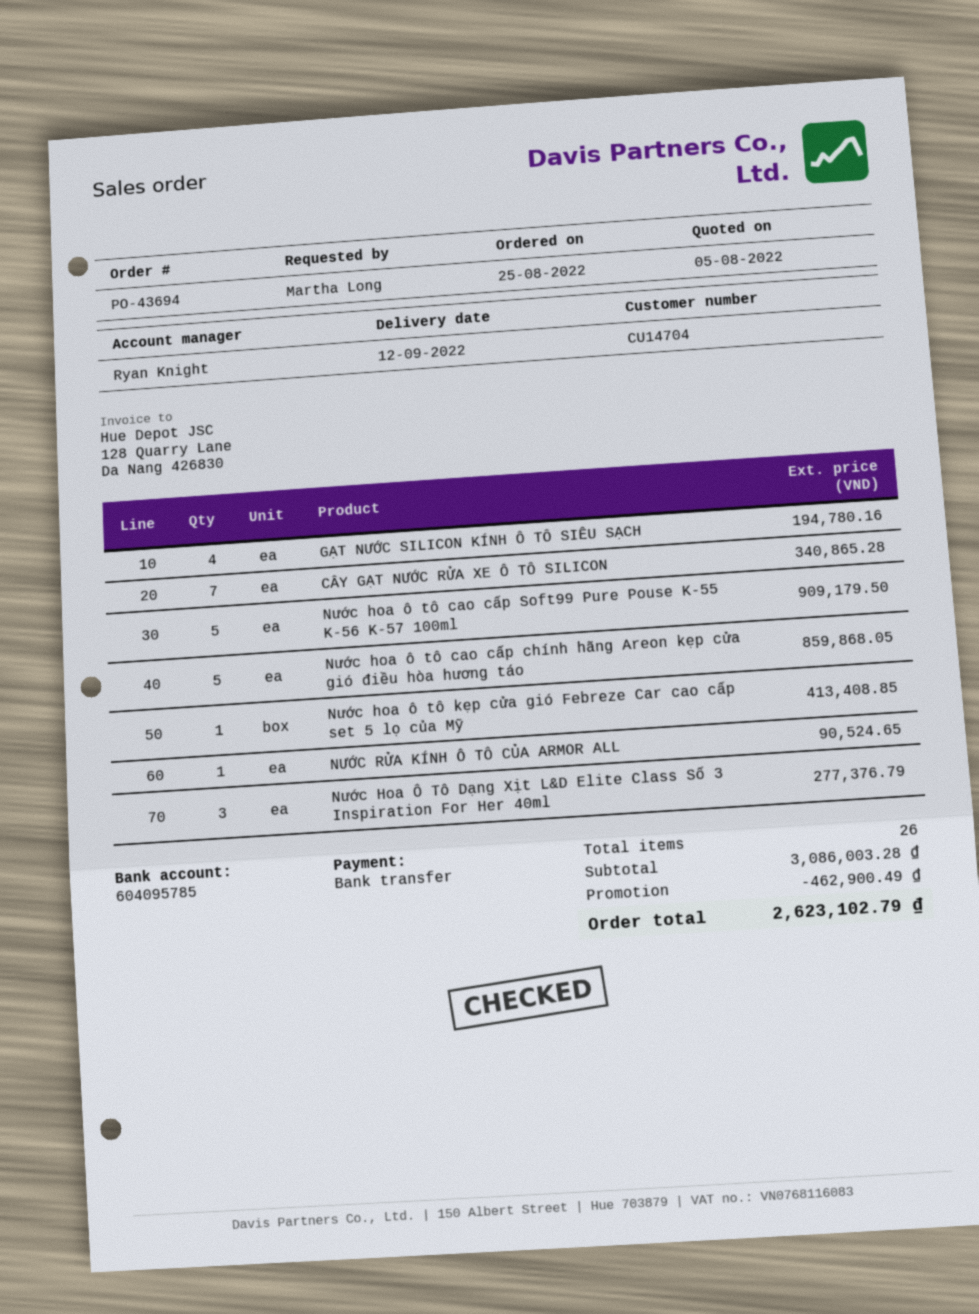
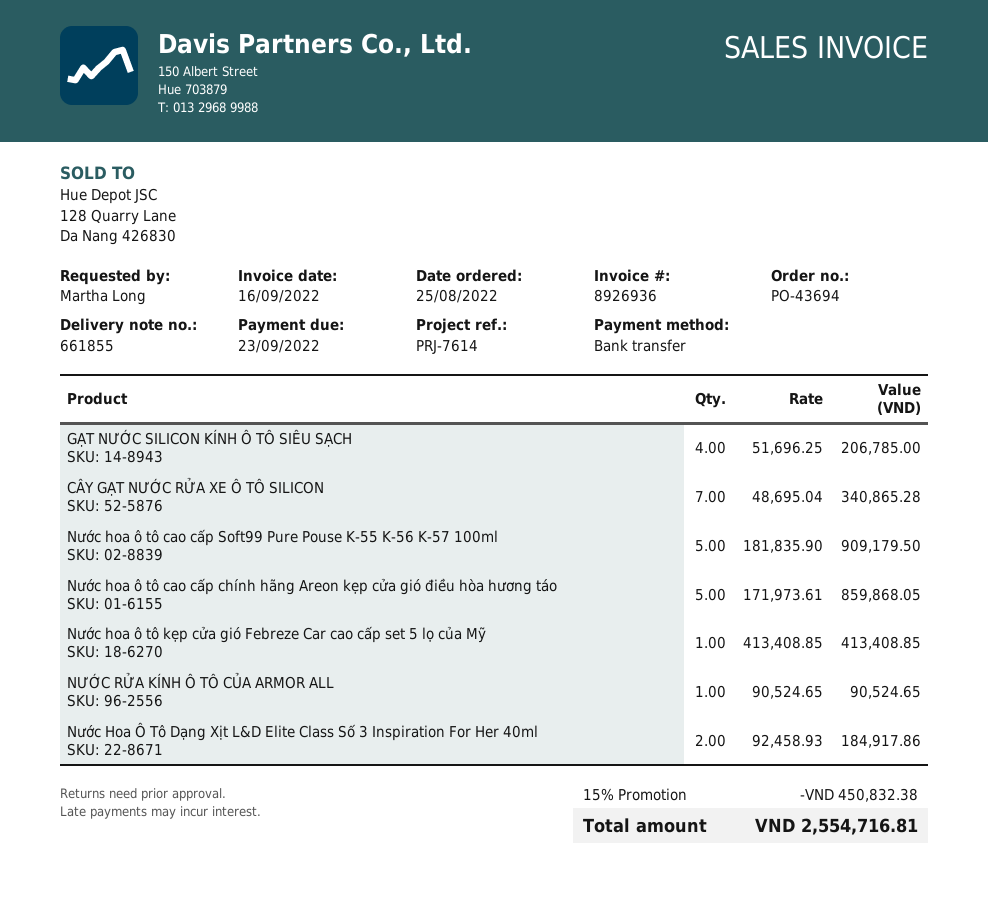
GẠT NƯỚC SILICON KÍNH Ô TÔ SIÊU SẠCH: 4 for 194780.16 -> 4 for 206785.00
Nước Hoa Ô Tô Dạng Xịt L&D Elite Class Số 3 Inspiration For Her 40ml: 3 for 277376.79 -> 2 for 184917.86
discount: 462900.49 -> 450832.38
total: 2623102.79 -> 2554716.81

